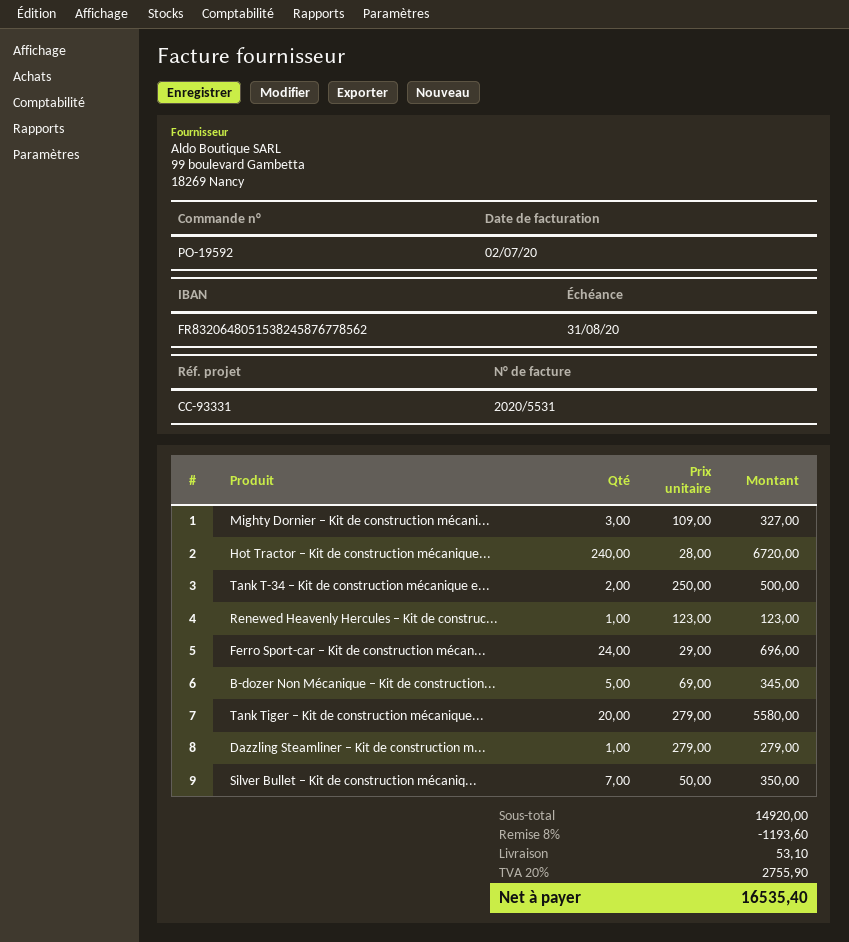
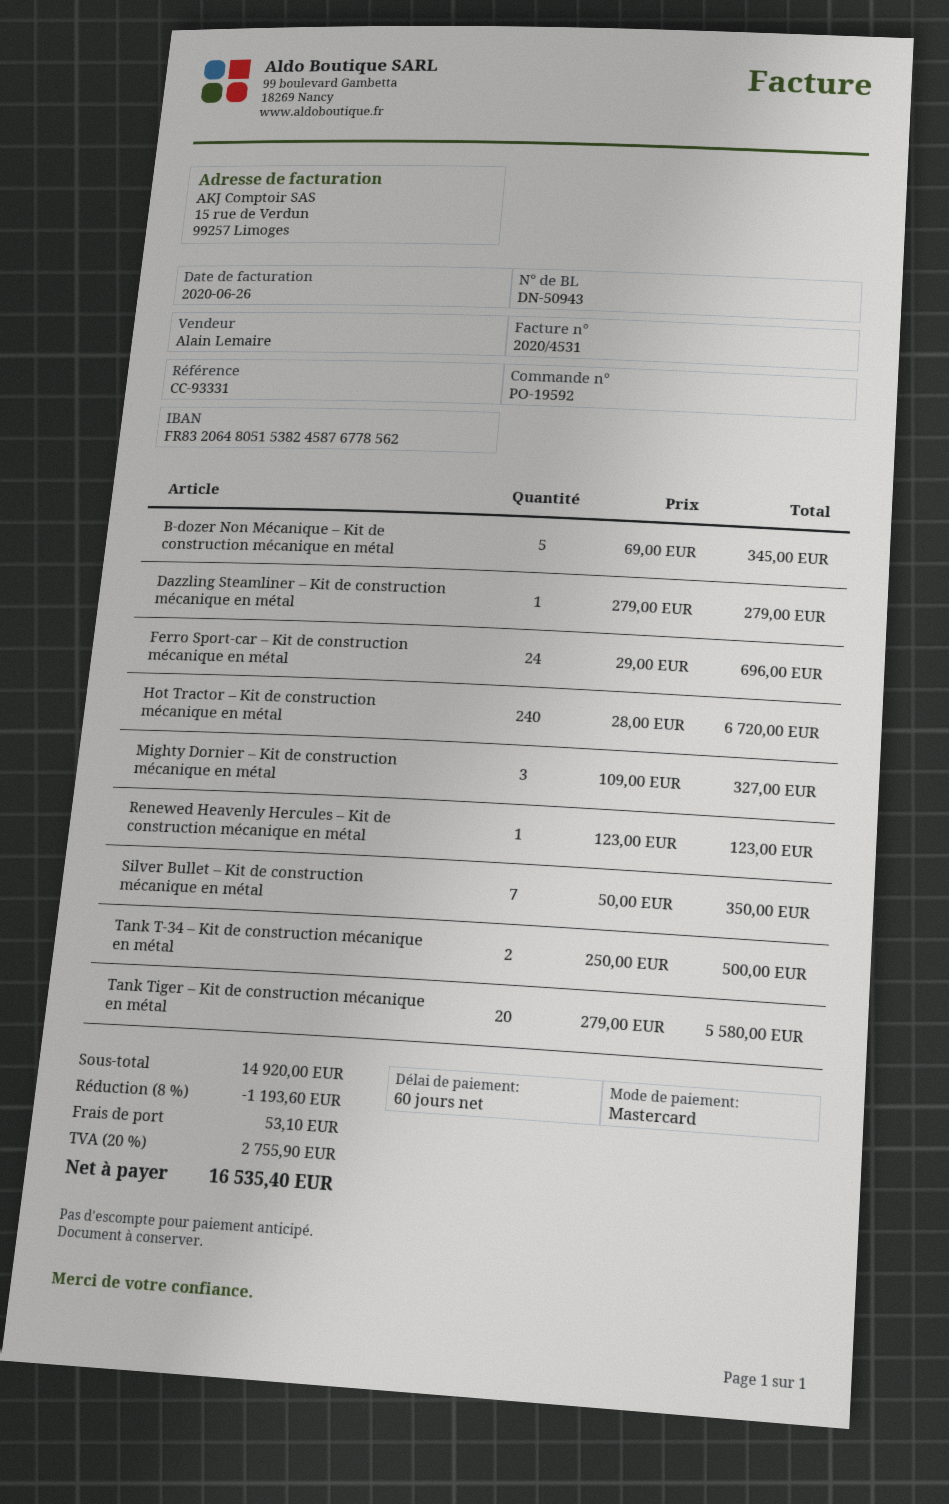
invoice number: 2020/5531 -> 2020/4531
invoice date: 2020-07-02 -> 2020-06-26

